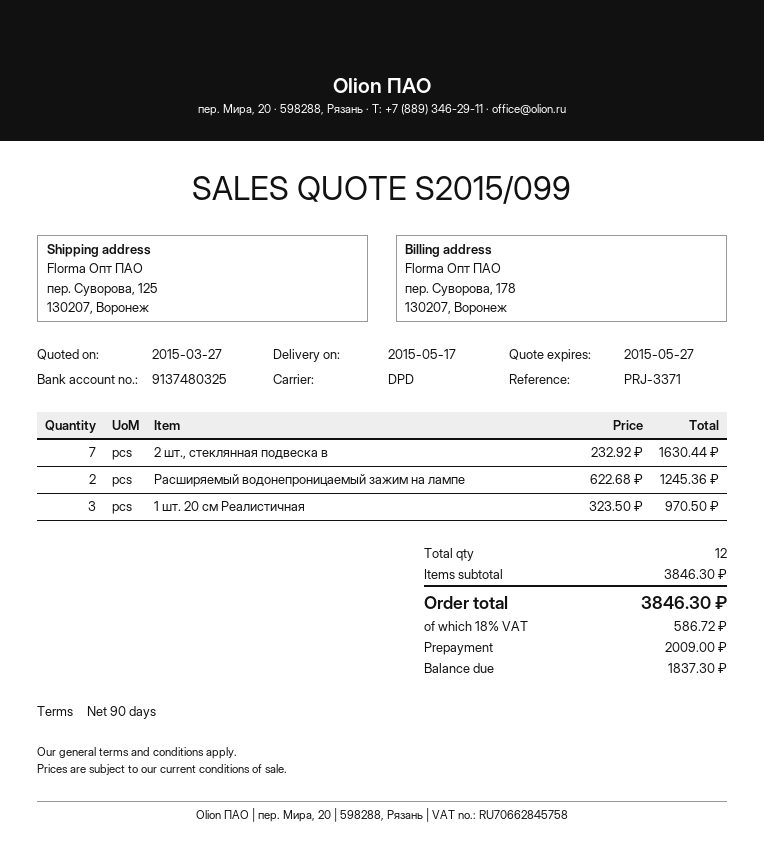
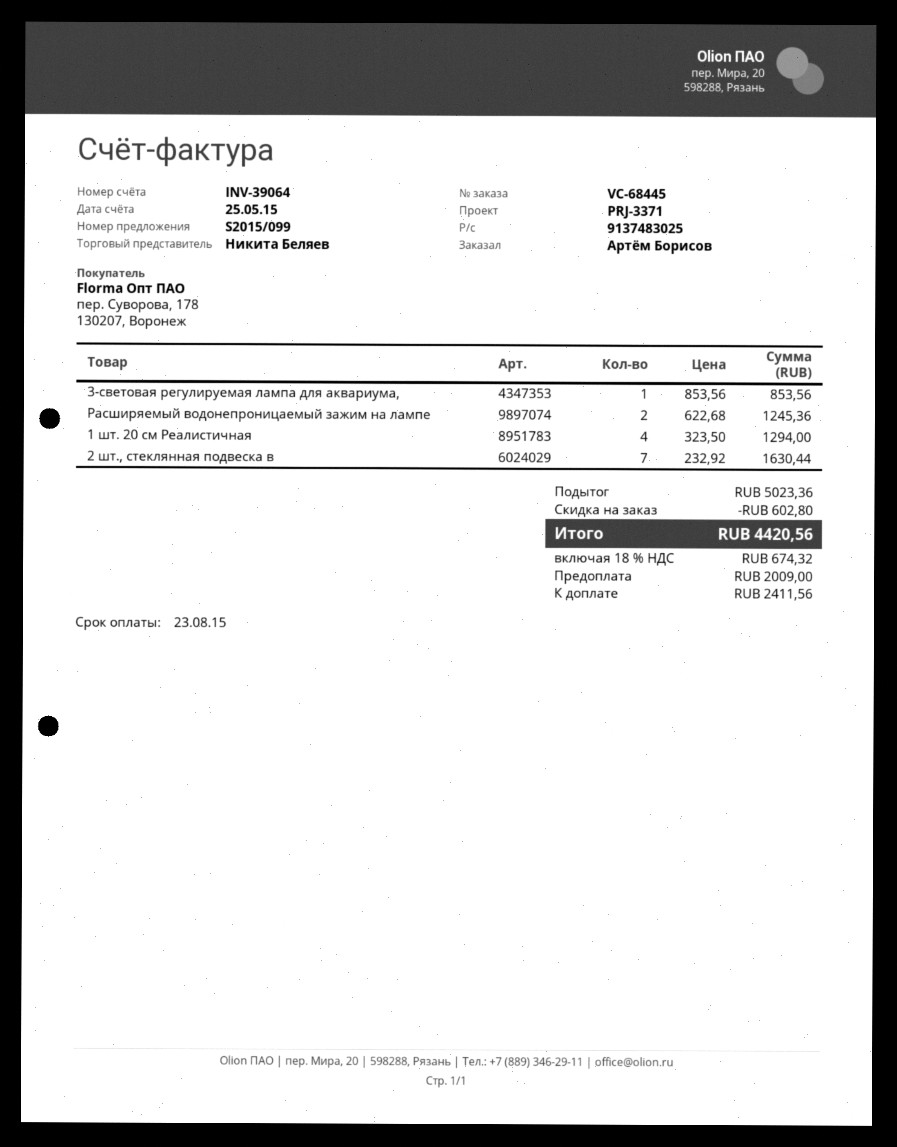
bank account: 9137480325 -> 9137483025
1 шт. 20 см Реалистичная: 3 x 323.50 = 970.50 -> 4 x 323.50 = 1294.00
3-световая регулируемая лампа для аквариума,: none -> 1 x 853.56 = 853.56
subtotal: 3846.30 -> 5023.36
discount: none -> 602.80
tax: 18% = 586.72 -> 18% = 674.32
total: 3846.30 -> 4420.56
balance: 1837.30 -> 2411.56

